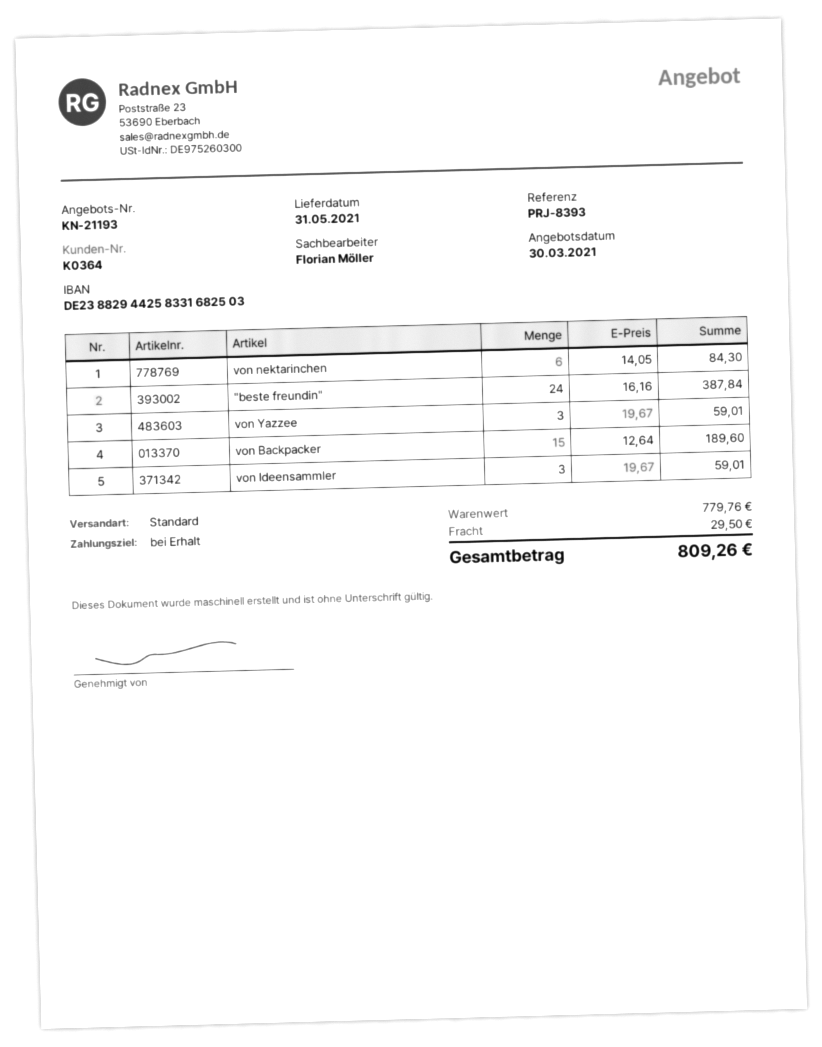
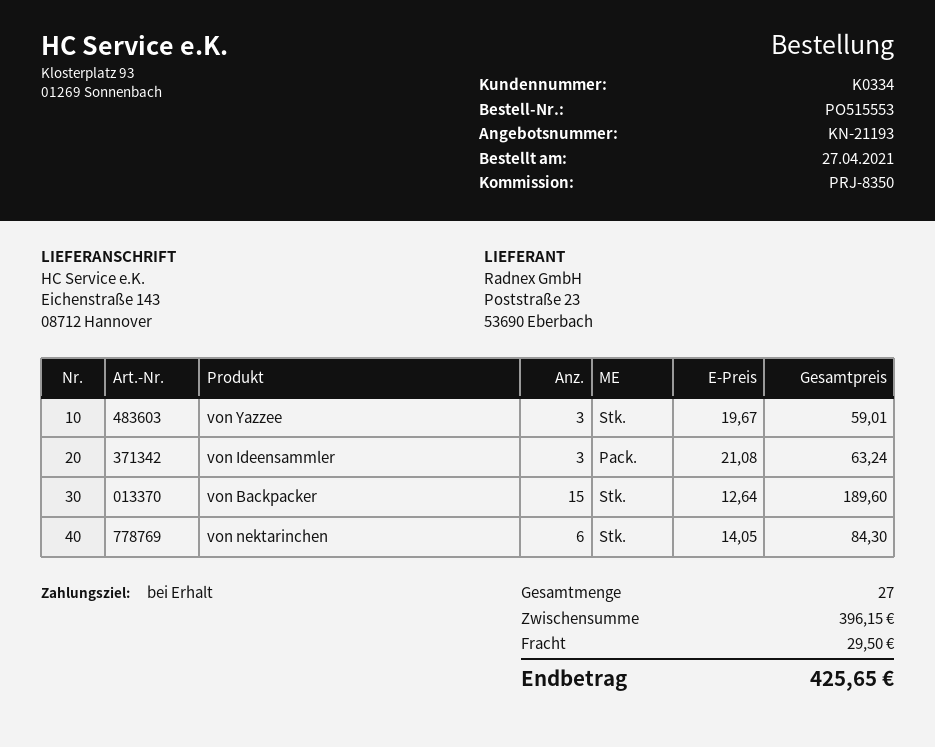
customer number: K0364 -> K0334
reference: PRJ-8393 -> PRJ-8350
"beste freundin": 24 x 16.16 = 387.84 -> none
von Ideensammler: 3 x 19.67 = 59.01 -> 3 x 21.08 = 63.24
subtotal: 779.76 -> 396.15
total: 809.26 -> 425.65

